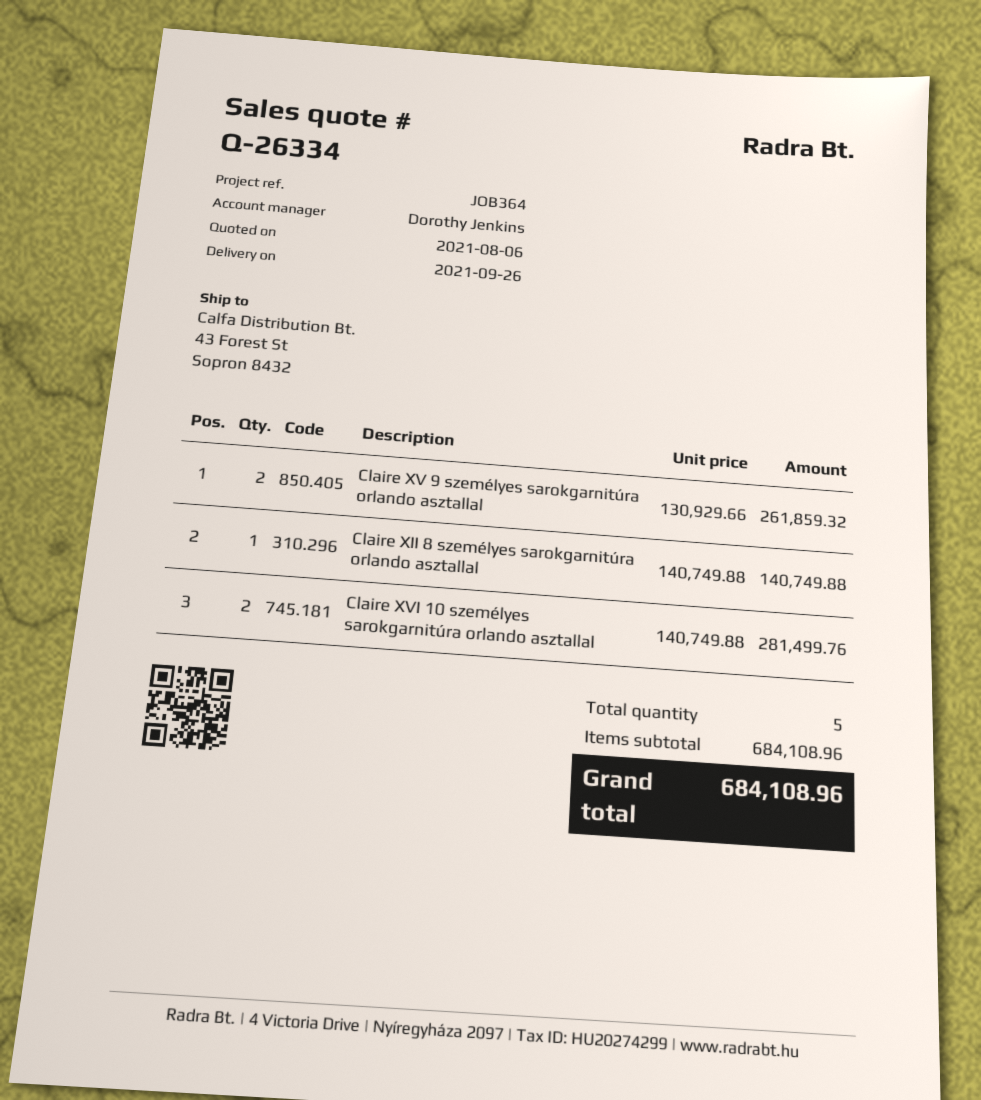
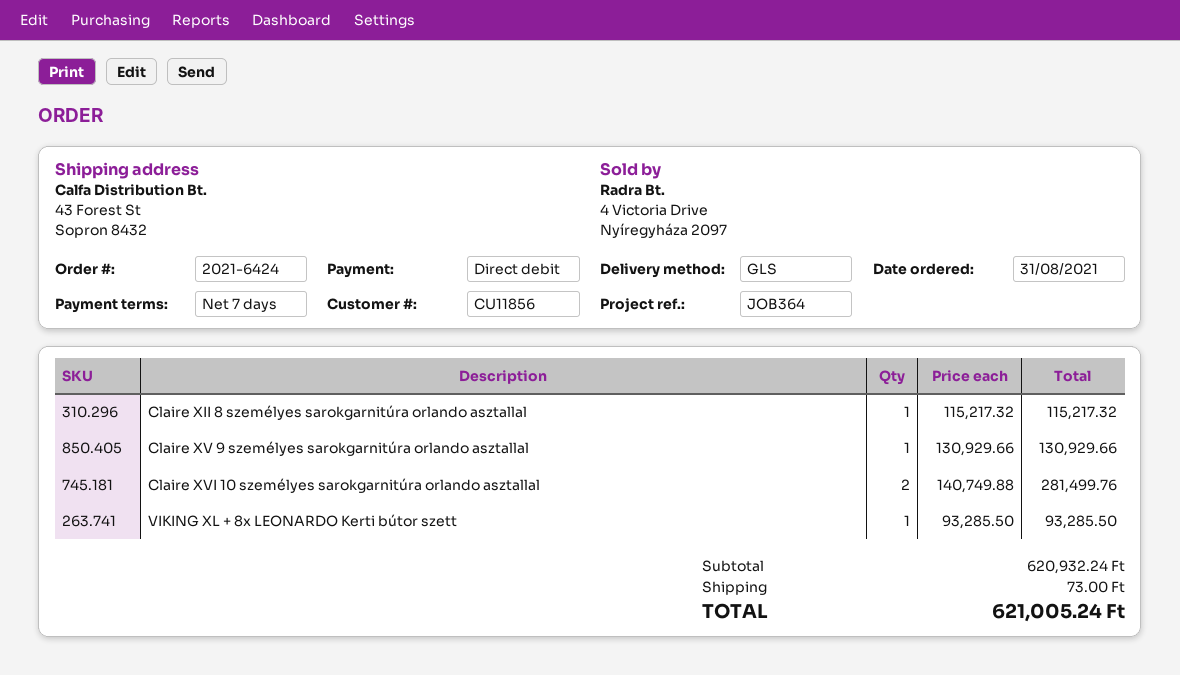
Claire XV 9 személyes sarokgarnitúra orlando asztallal: 2 x 130929.66 = 261859.32 -> 1 x 130929.66 = 130929.66
Claire XII 8 személyes sarokgarnitúra orlando asztallal: 1 x 140749.88 = 140749.88 -> 1 x 115217.32 = 115217.32
VIKING XL + 8x LEONARDO Kerti bútor szett: none -> 1 x 93285.50 = 93285.50
subtotal: 684108.96 -> 620932.24
shipping: none -> 73.00
total: 684108.96 -> 621005.24

